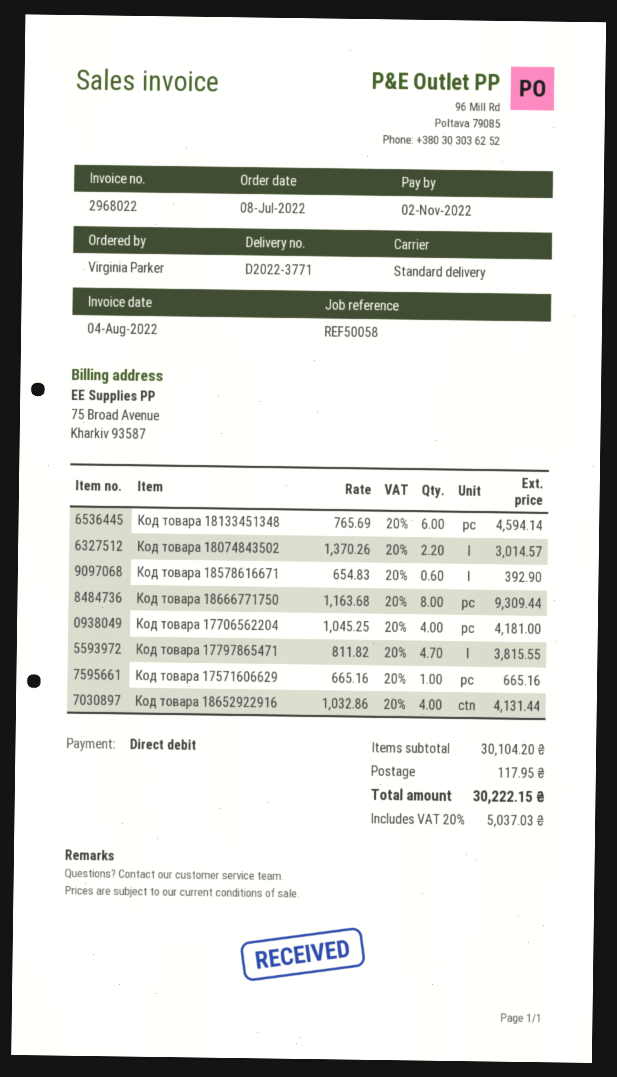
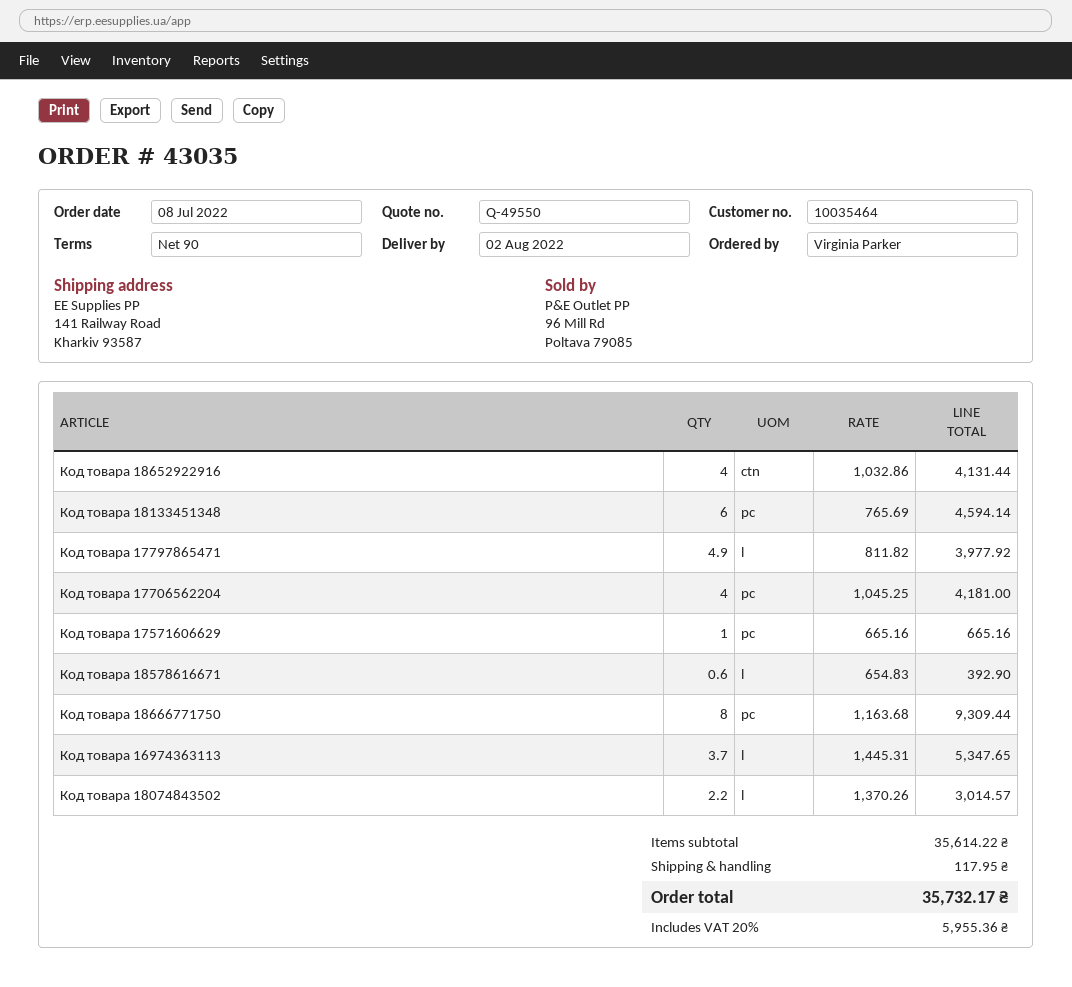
Код товара 17797865471: 4.7 x 811.82 = 3815.55 -> 4.9 x 811.82 = 3977.92
Код товара 16974363113: none -> 3.7 x 1445.31 = 5347.65
subtotal: 30104.20 -> 35614.22
tax: 20% = 5037.03 -> 20% = 5955.36
total: 30222.15 -> 35732.17

